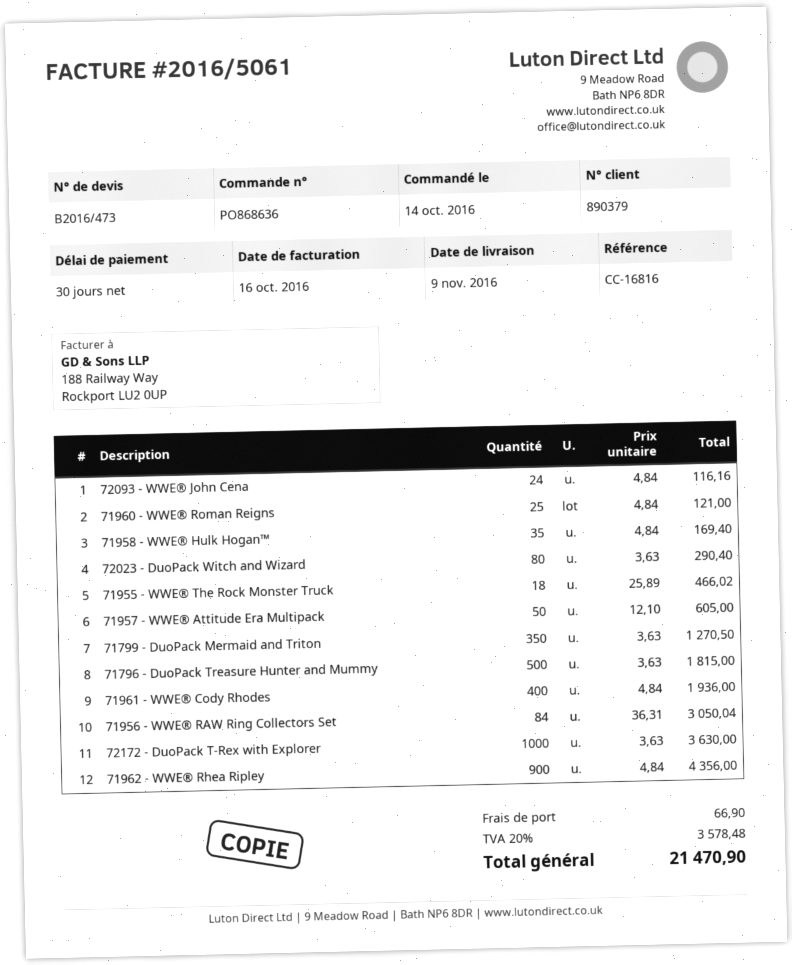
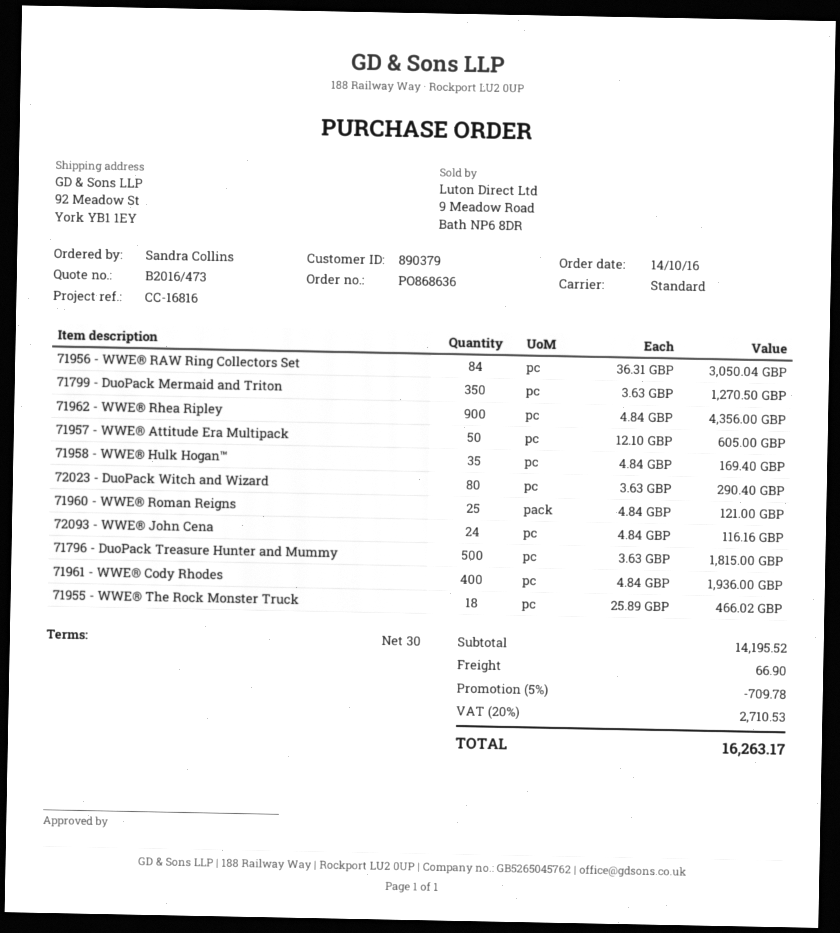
72172 - DuoPack T-Rex with Explorer: 1000 x 3.63 = 3630.00 -> none
discount: none -> 5% = 709.78
tax: 20% = 3578.48 -> 20% = 2710.53
total: 21470.90 -> 16263.17

